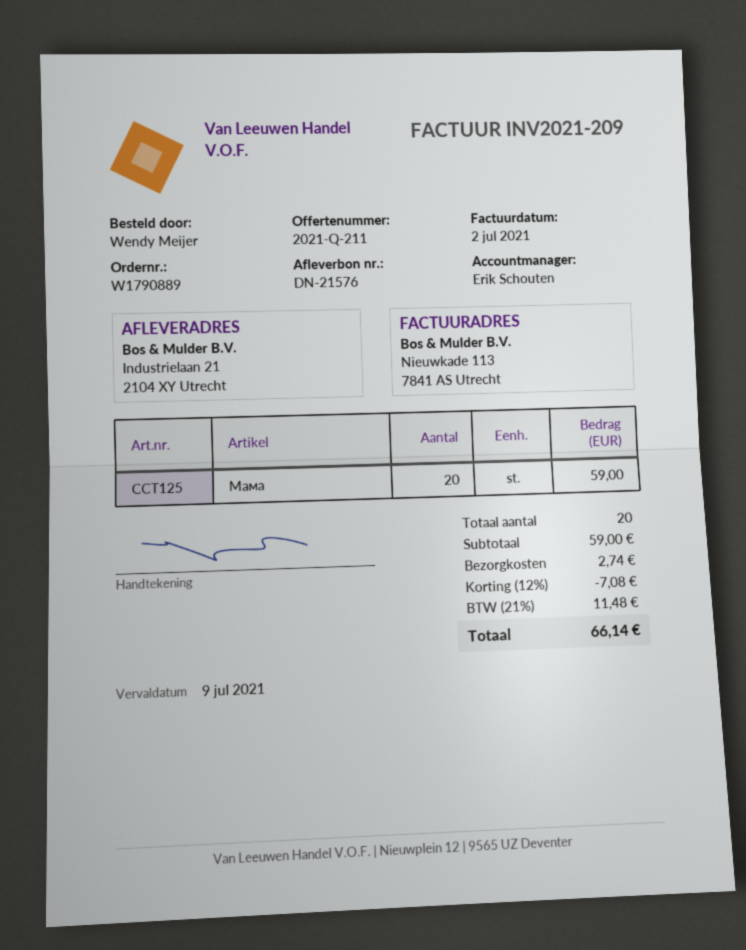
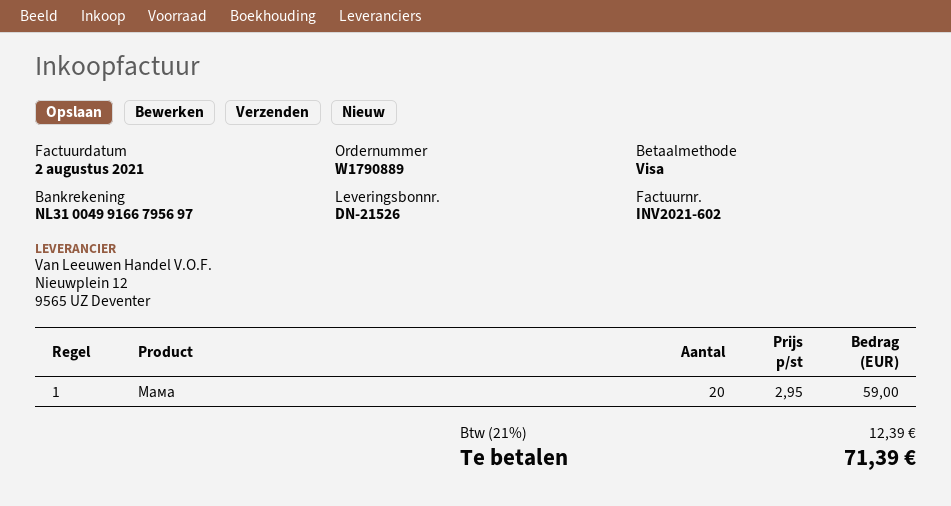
delivery note number: DN-21576 -> DN-21526
invoice number: INV2021-209 -> INV2021-602
invoice date: 2021-07-02 -> 2021-08-02
discount: 12% = 7.08 -> none
shipping: 2.74 -> none
tax: 21% = 11.48 -> 21% = 12.39
total: 66.14 -> 71.39

